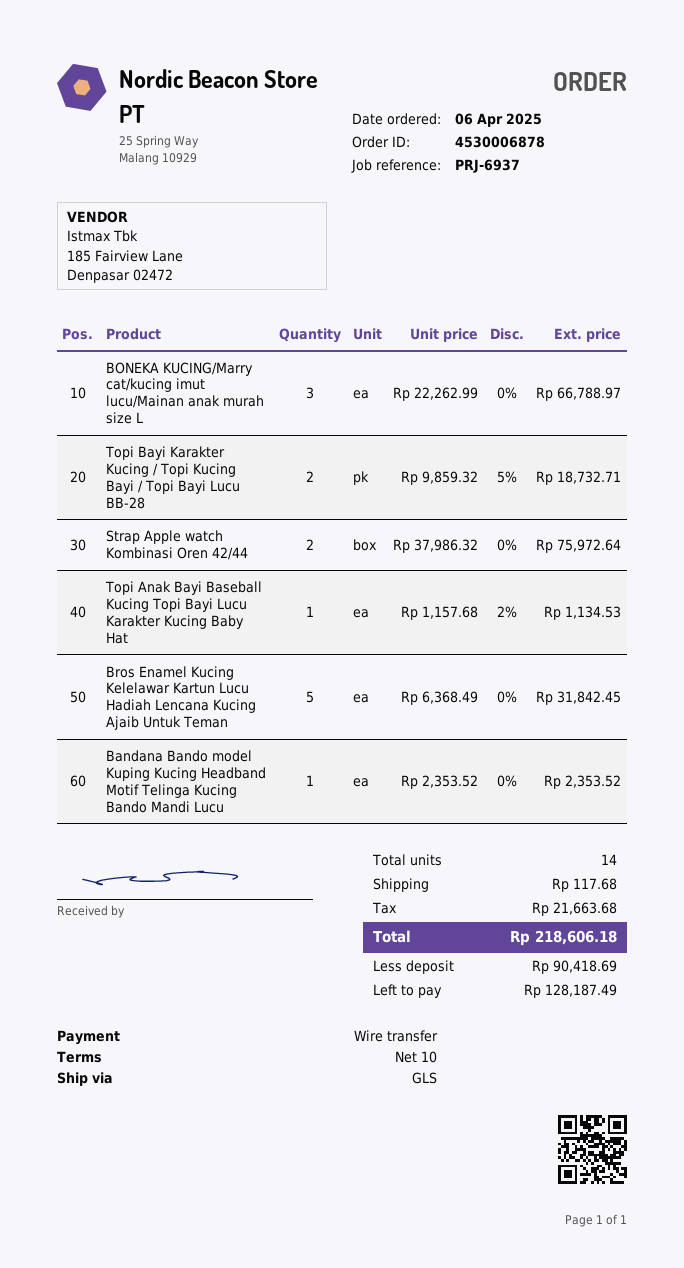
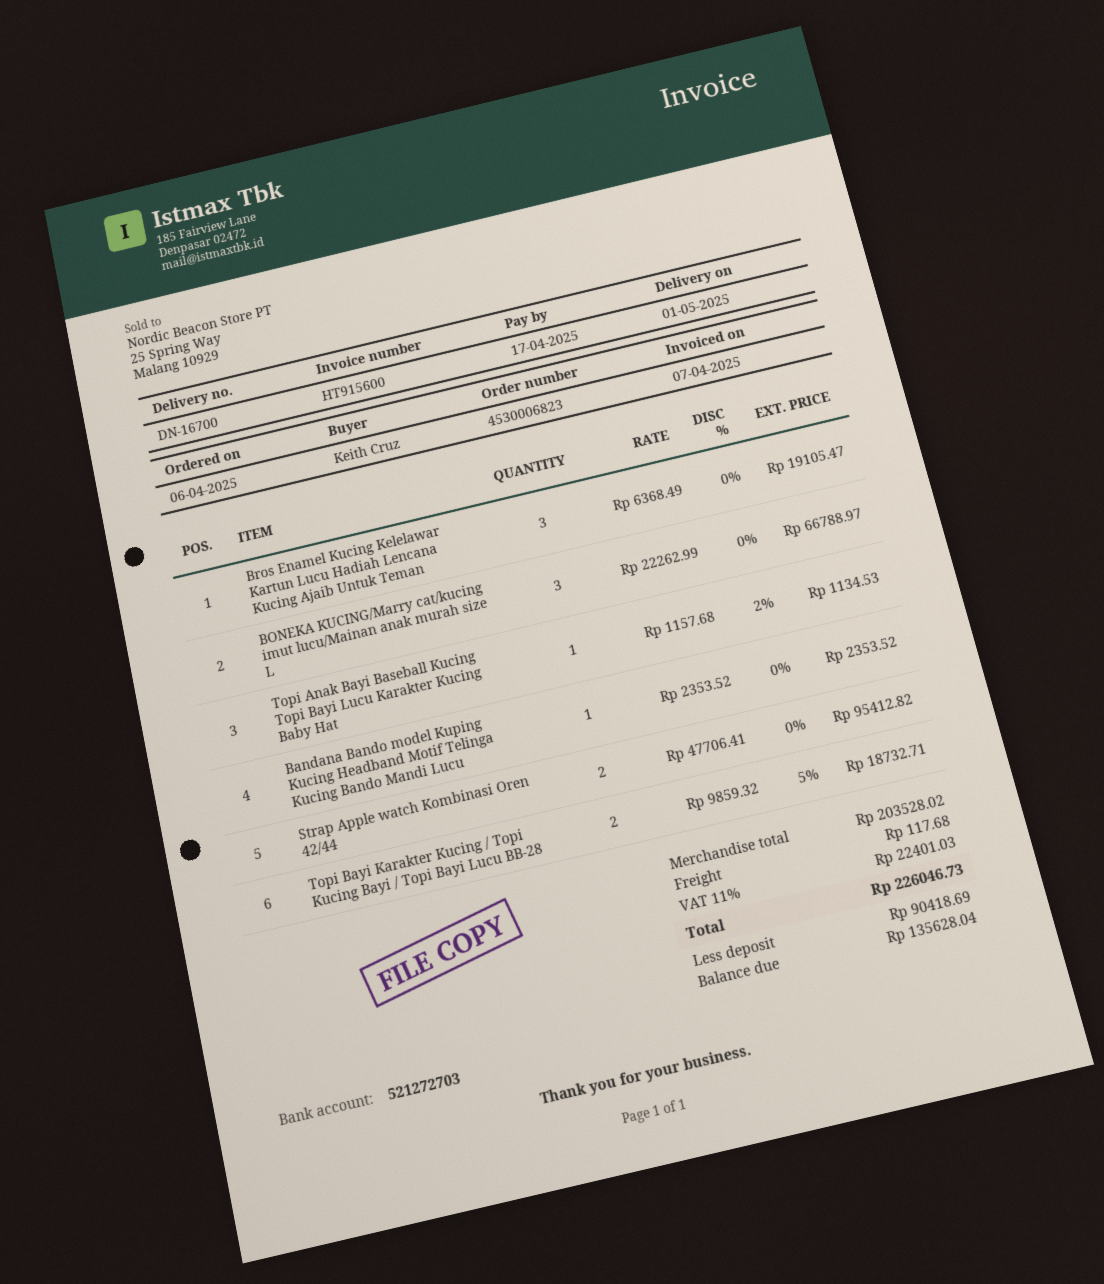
order number: 4530006878 -> 4530006823
Strap Apple watch Kombinasi Oren 42/44: 2 x 37986.32 = 75972.64 -> 2 x 47706.41 = 95412.82
Bros Enamel Kucing Kelelawar Kartun Lucu Hadiah Lencana Kucing Ajaib Untuk Teman: 5 x 6368.49 = 31842.45 -> 3 x 6368.49 = 19105.47
tax: 21663.68 -> 22401.03
total: 218606.18 -> 226046.73
balance: 128187.49 -> 135628.04

